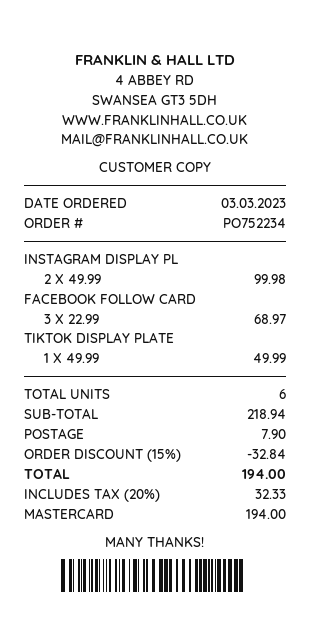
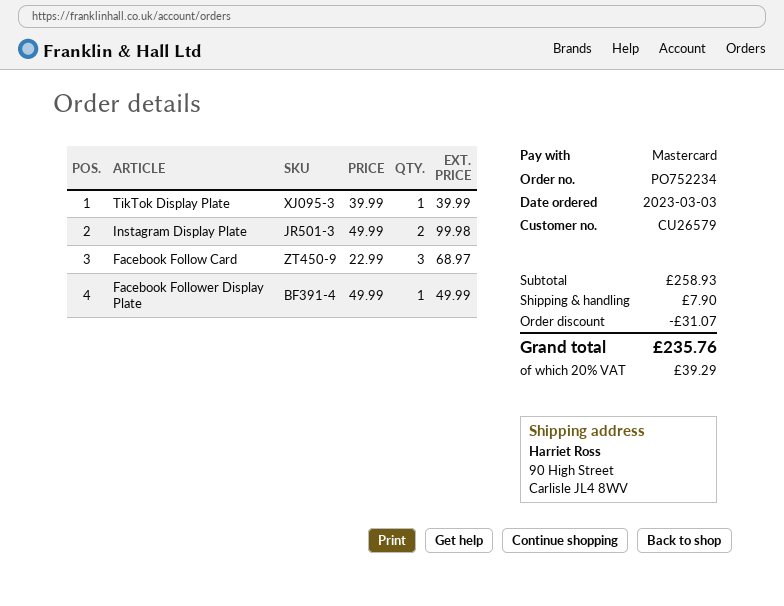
TIKTOK DISPLAY PLATE: 1 x 49.99 = 49.99 -> 1 x 39.99 = 39.99
Facebook Follower Display Plate: none -> 1 x 49.99 = 49.99
subtotal: 218.94 -> 258.93
discount: 32.84 -> 31.07
tax: 20% = 32.33 -> 20% = 39.29
total: 194.00 -> 235.76

